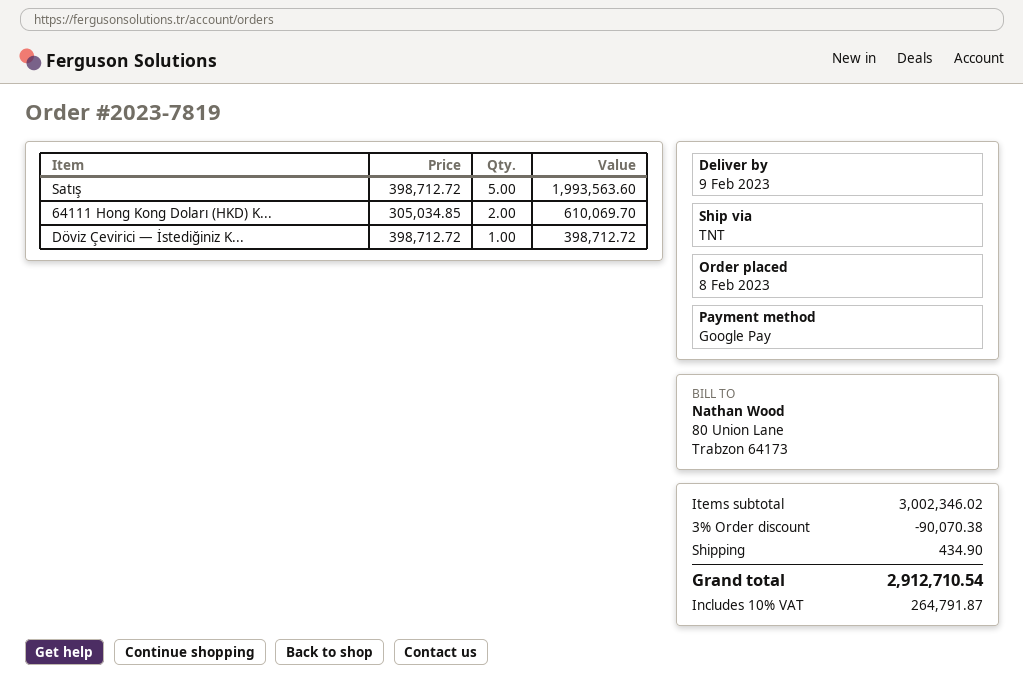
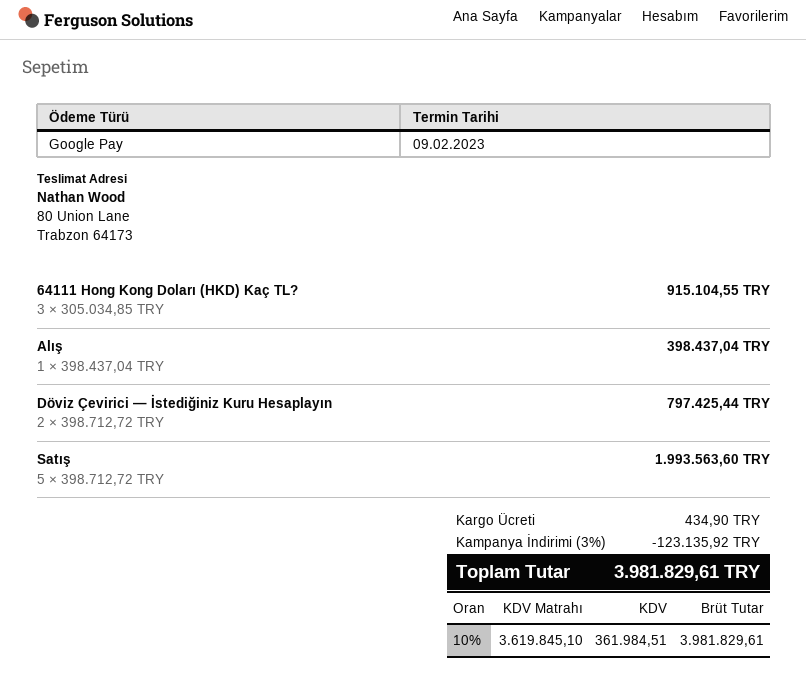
64111 Hong Kong Doları (HKD) K...: 2 x 305034.85 = 610069.70 -> 3 x 305034.85 = 915104.55
Döviz Çevirici — İstediğiniz K...: 1 x 398712.72 = 398712.72 -> 2 x 398712.72 = 797425.44
Alış: none -> 1 x 398437.04 = 398437.04
discount: 3% = 90070.38 -> 3% = 123135.92
tax: 10% = 264791.87 -> 10% = 361984.51
total: 2912710.54 -> 3981829.61

